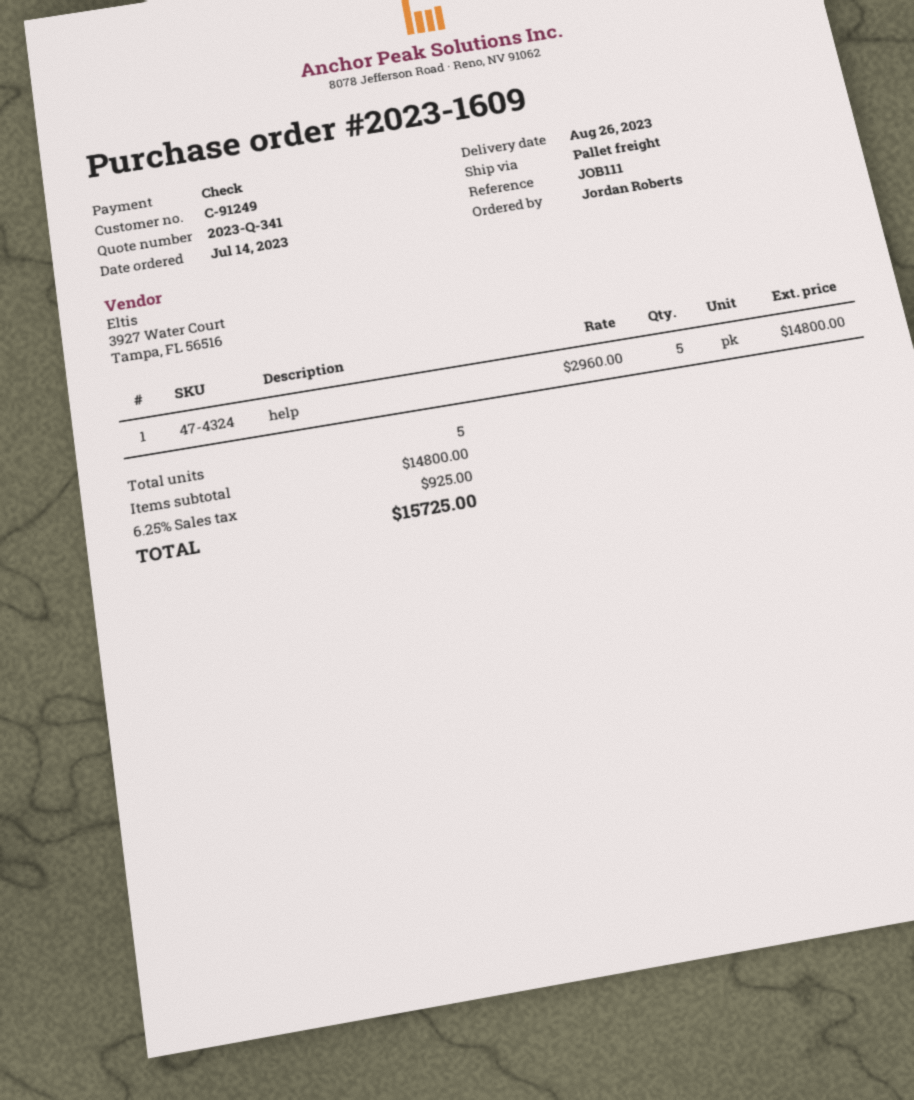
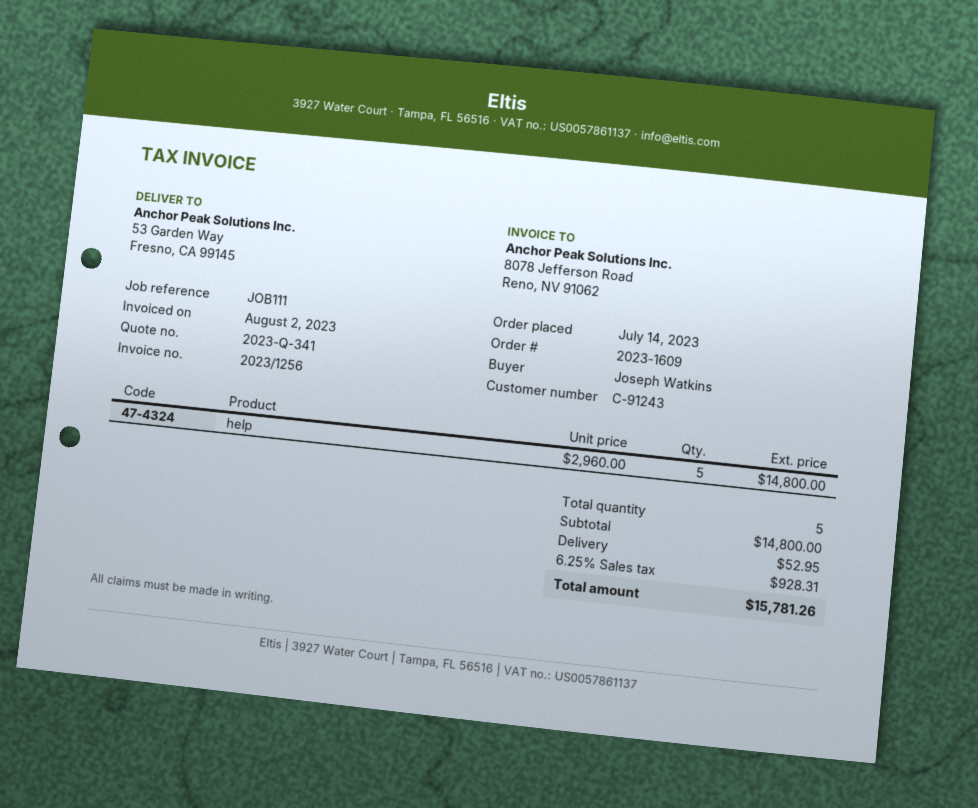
customer number: C-91249 -> C-91243
ordered by: Jordan Roberts -> Joseph Watkins
shipping: none -> 52.95
tax: 6.25% = 925.00 -> 6.25% = 928.31
total: 15725.00 -> 15781.26

